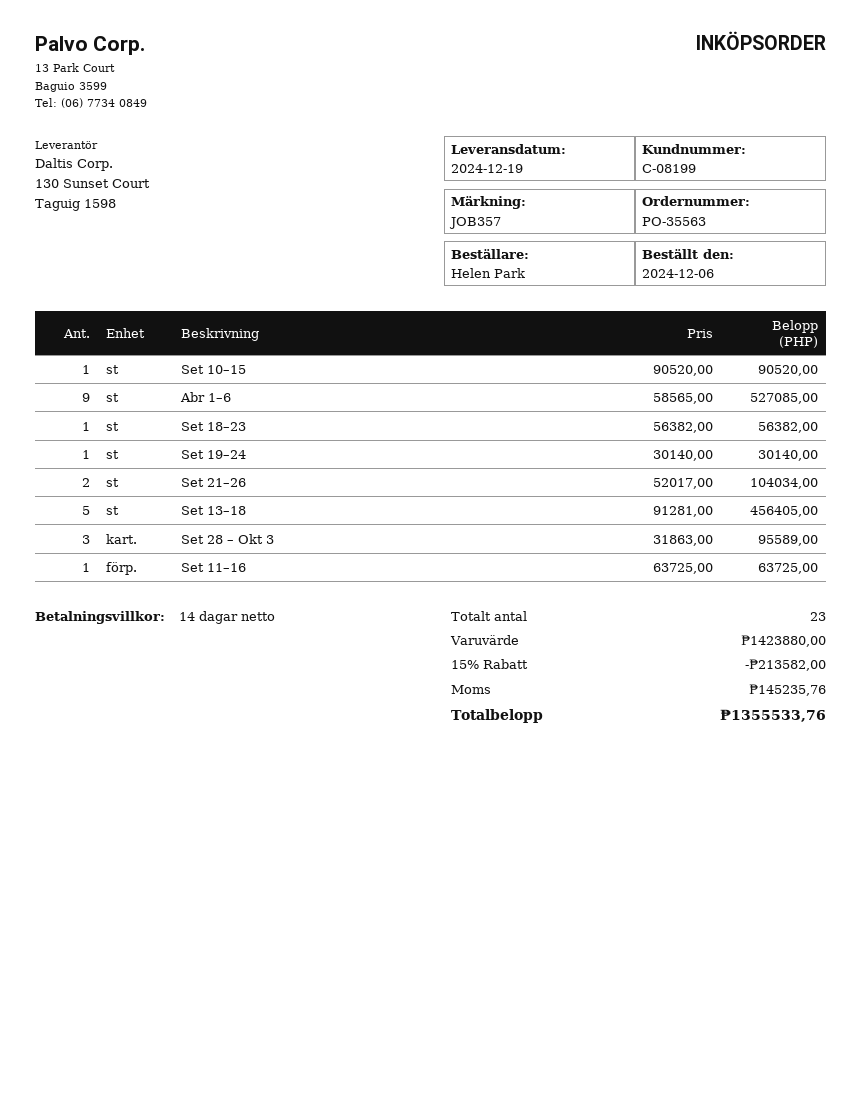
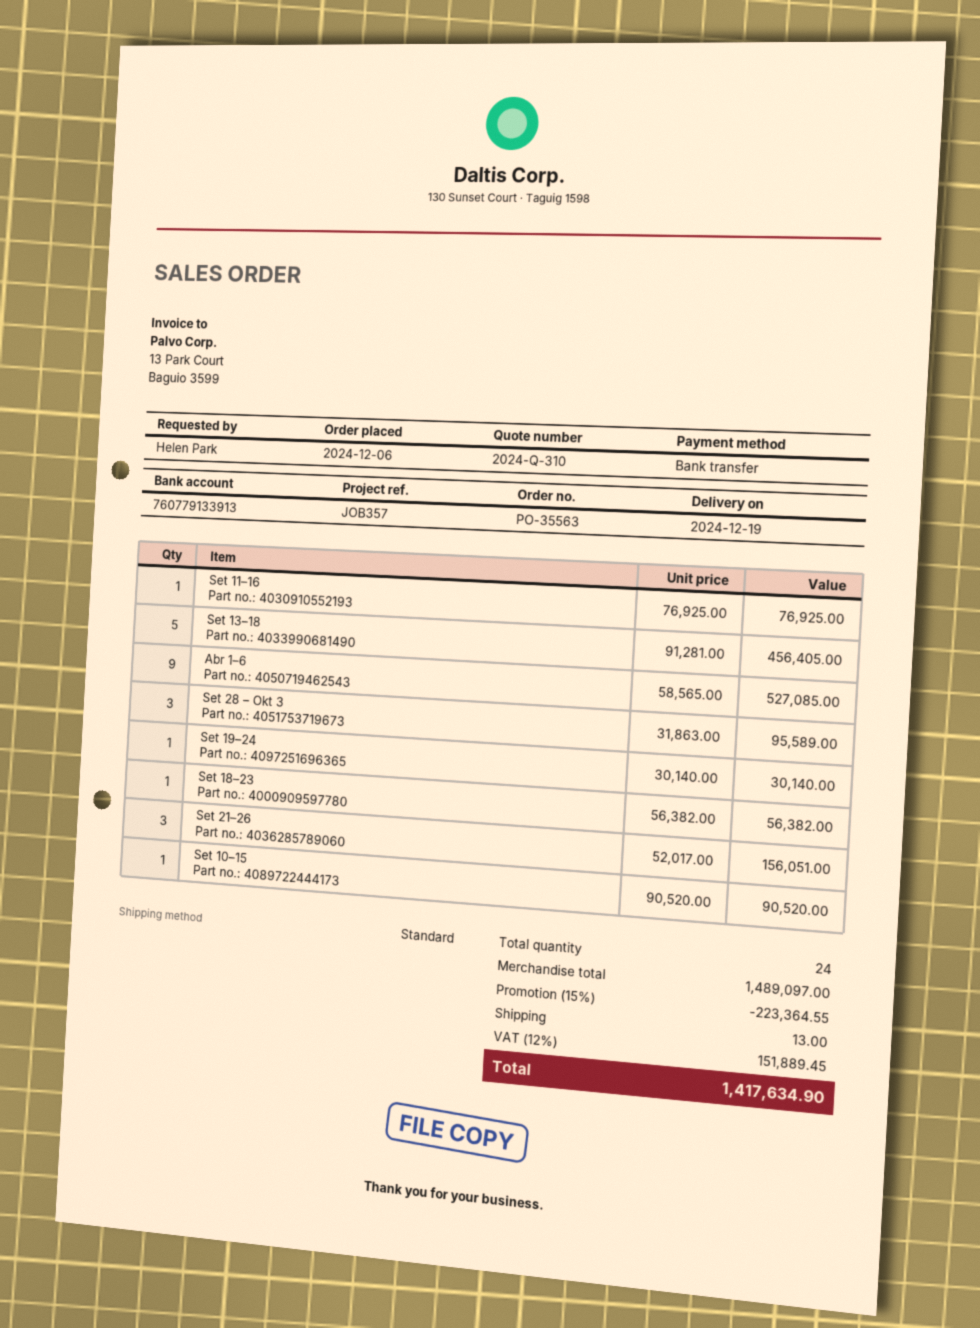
Set 21–26: 2 x 52017.00 = 104034.00 -> 3 x 52017.00 = 156051.00
Set 11–16: 1 x 63725.00 = 63725.00 -> 1 x 76925.00 = 76925.00
total quantity: 23 -> 24
subtotal: 1423880.00 -> 1489097.00
discount: 15% = 213582.00 -> 15% = 223364.55
shipping: none -> 13.00
tax: 145235.76 -> 151889.45
total: 1355533.76 -> 1417634.90

